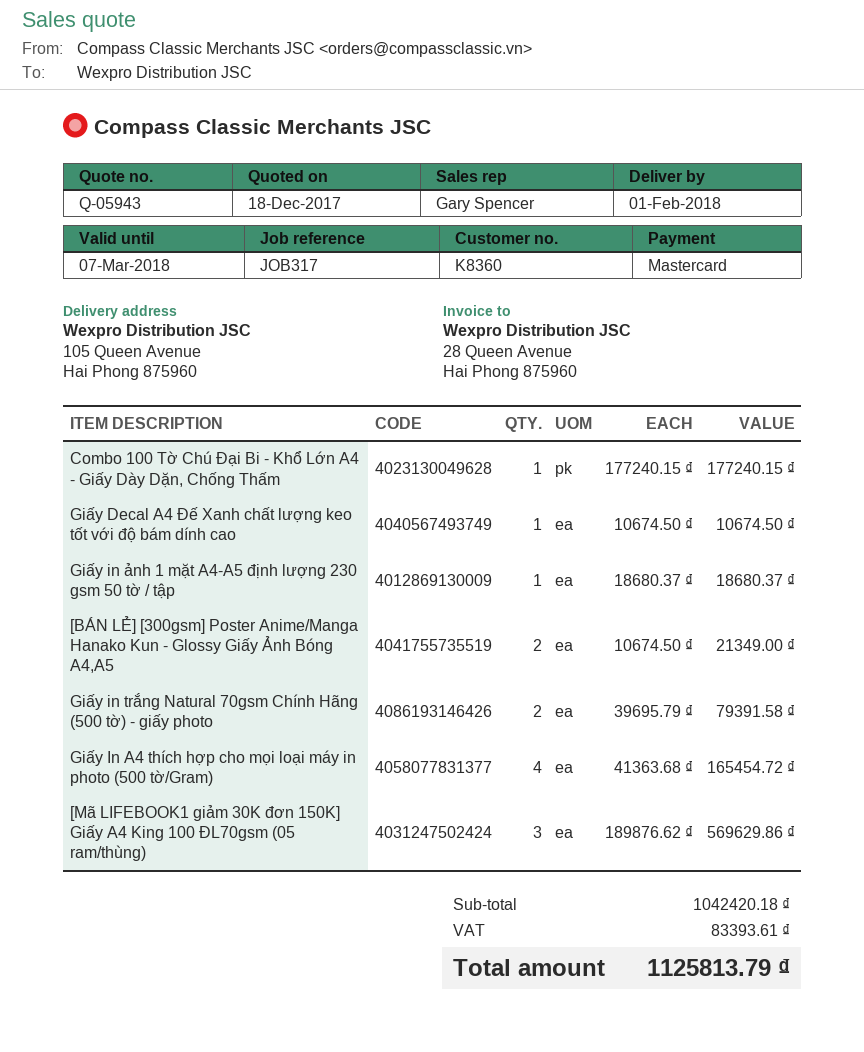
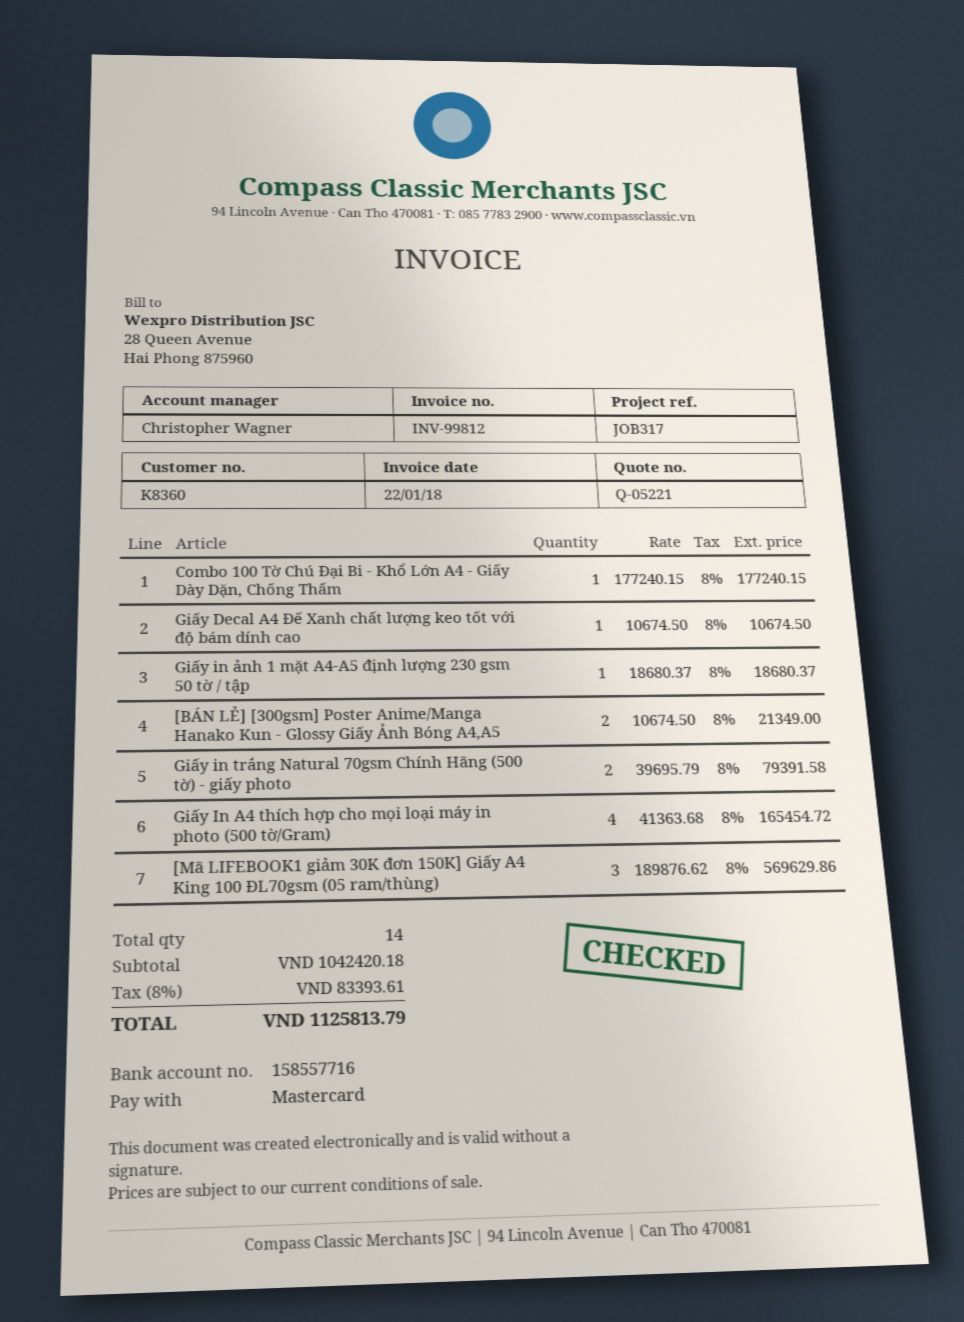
quote number: Q-05943 -> Q-05221
sales rep: Gary Spencer -> Christopher Wagner

